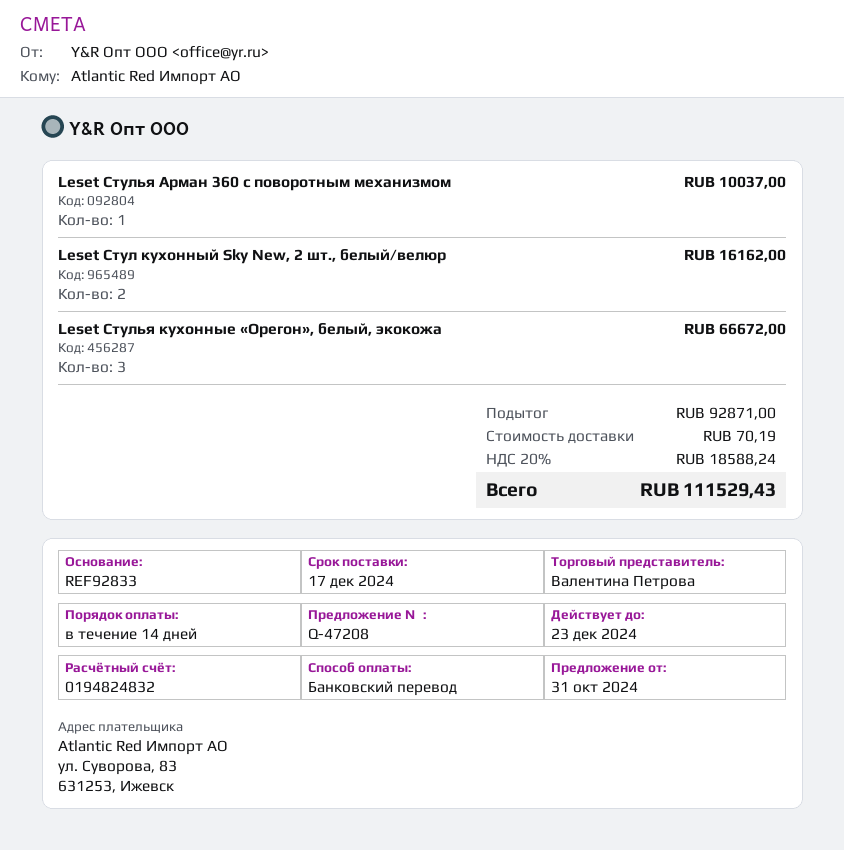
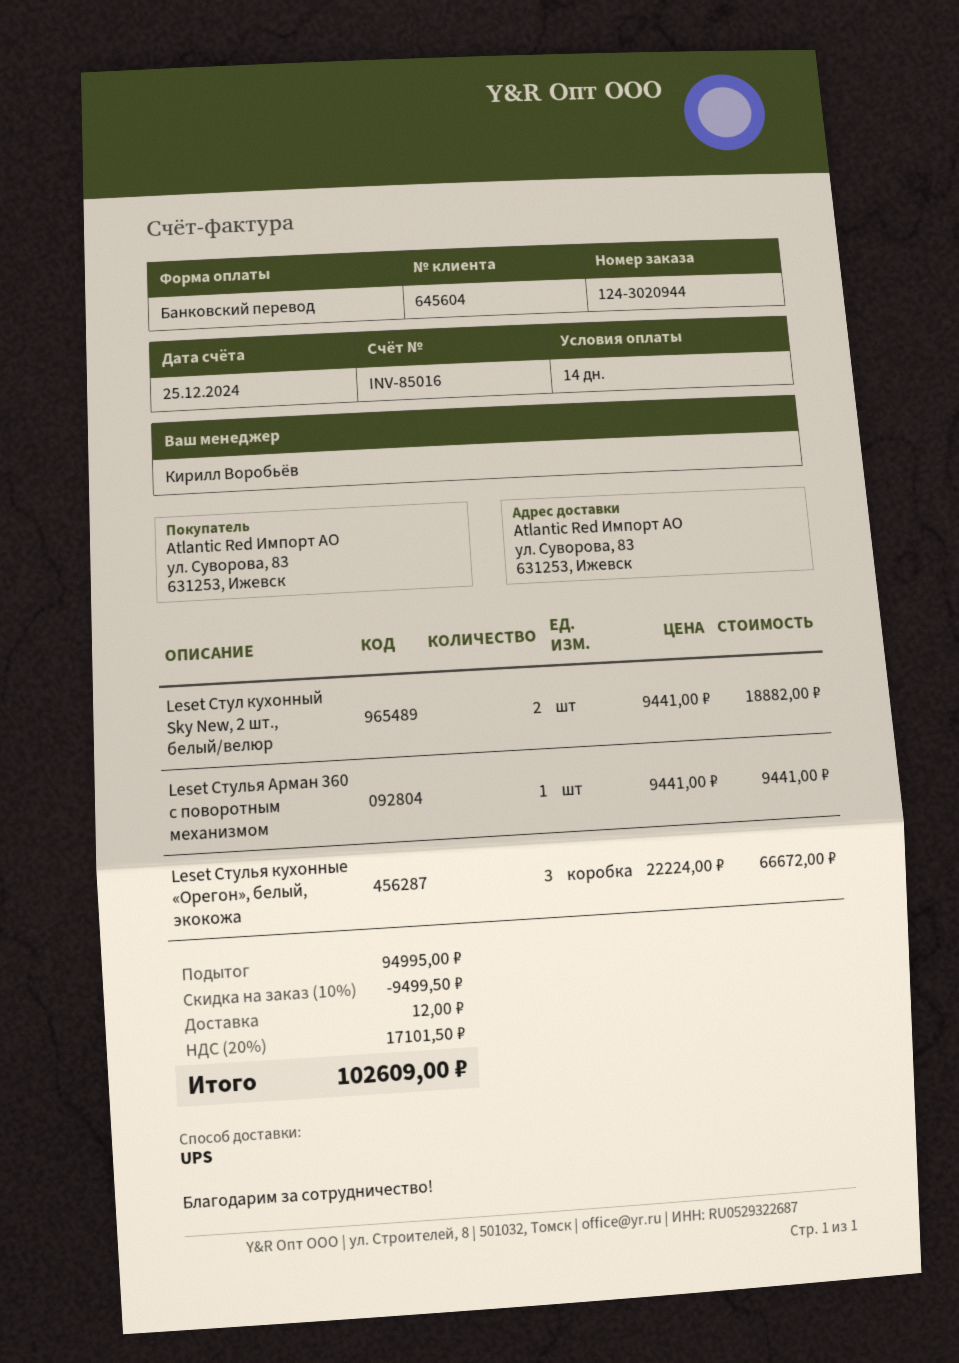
sales rep: Валентина Петрова -> Кирилл Воробьёв
Leset Стулья Арман 360 с поворотным механизмом: 1 for 10037.00 -> 1 for 9441.00
Leset Стул кухонный Sky New, 2 шт., белый/велюр: 2 for 16162.00 -> 2 for 18882.00
subtotal: 92871.00 -> 94995.00
discount: none -> 10% = 9499.50
shipping: 70.19 -> 12.00
tax: 20% = 18588.24 -> 20% = 17101.50
total: 111529.43 -> 102609.00

